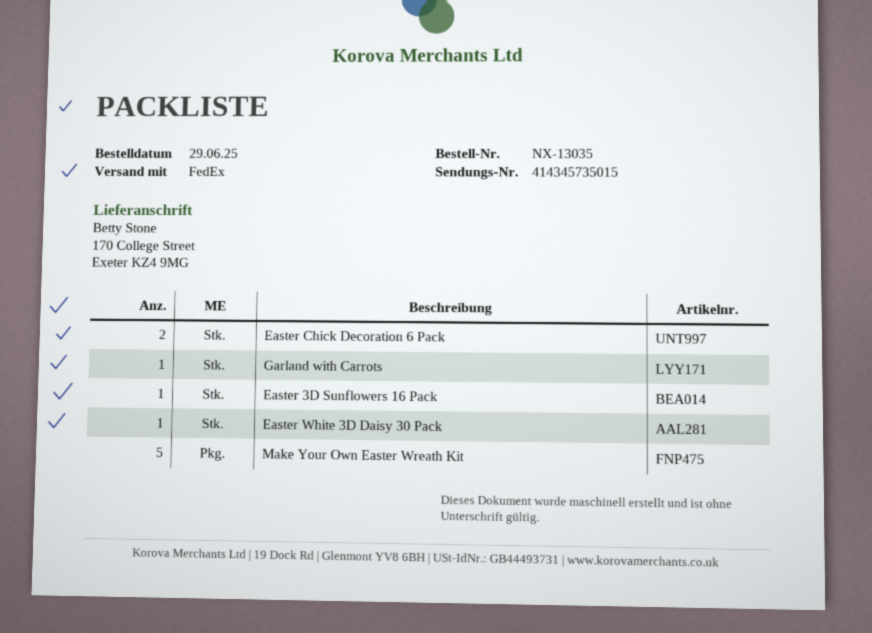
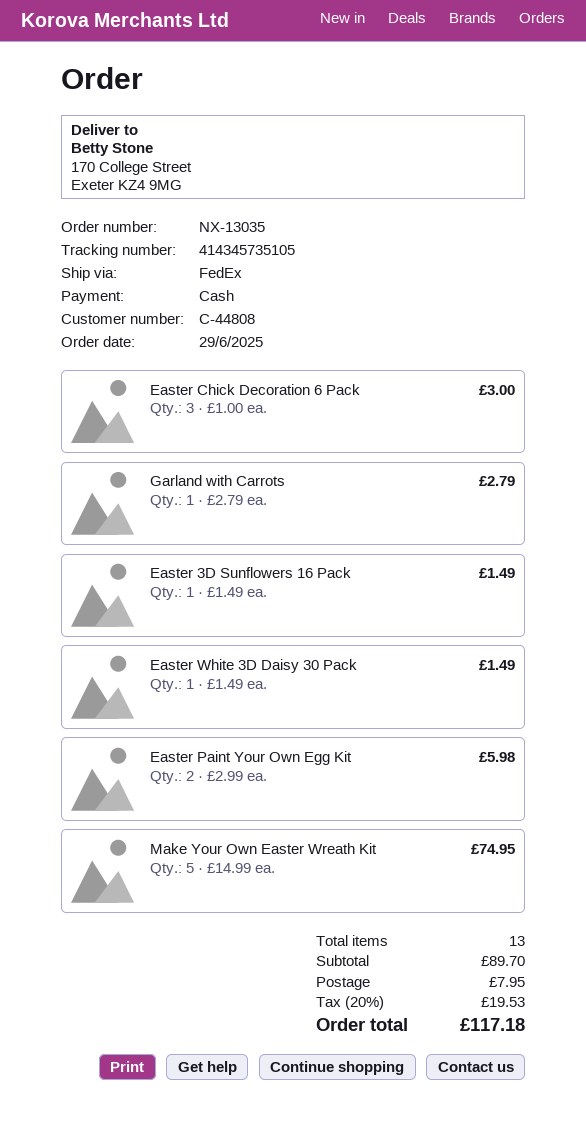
tracking number: 414345735015 -> 414345735105
Easter Chick Decoration 6 Pack: 2 -> 3
Easter Paint Your Own Egg Kit: none -> 2

